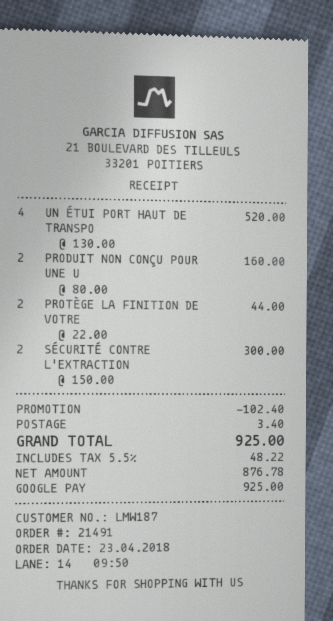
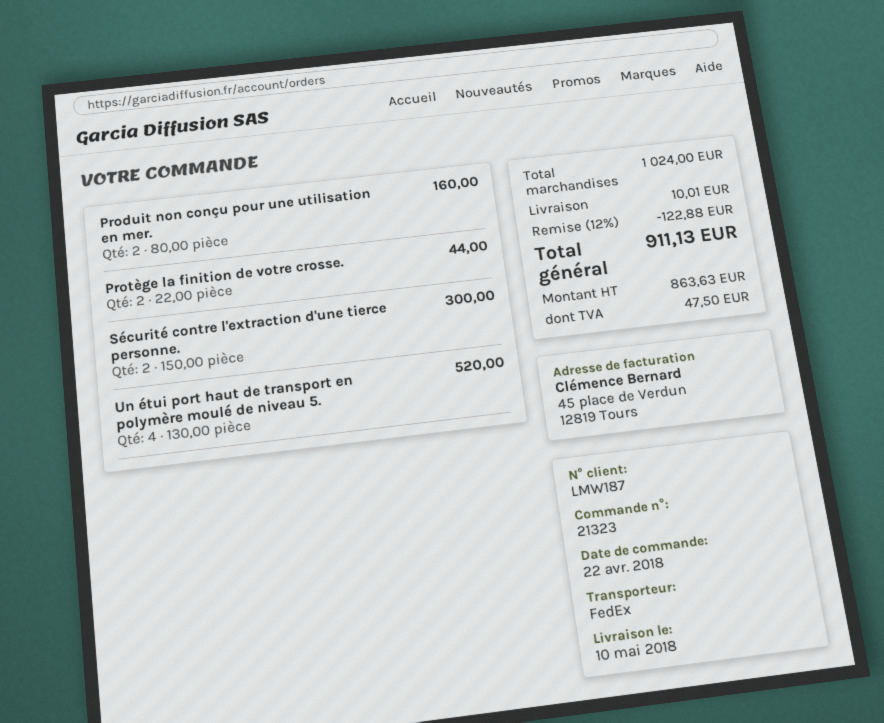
order number: 21491 -> 21323
order date: 2018-04-23 -> 2018-04-22
discount: 102.40 -> 122.88
shipping: 3.40 -> 10.01
net: 876.78 -> 863.63
tax: 48.22 -> 47.50
total: 925.00 -> 911.13

